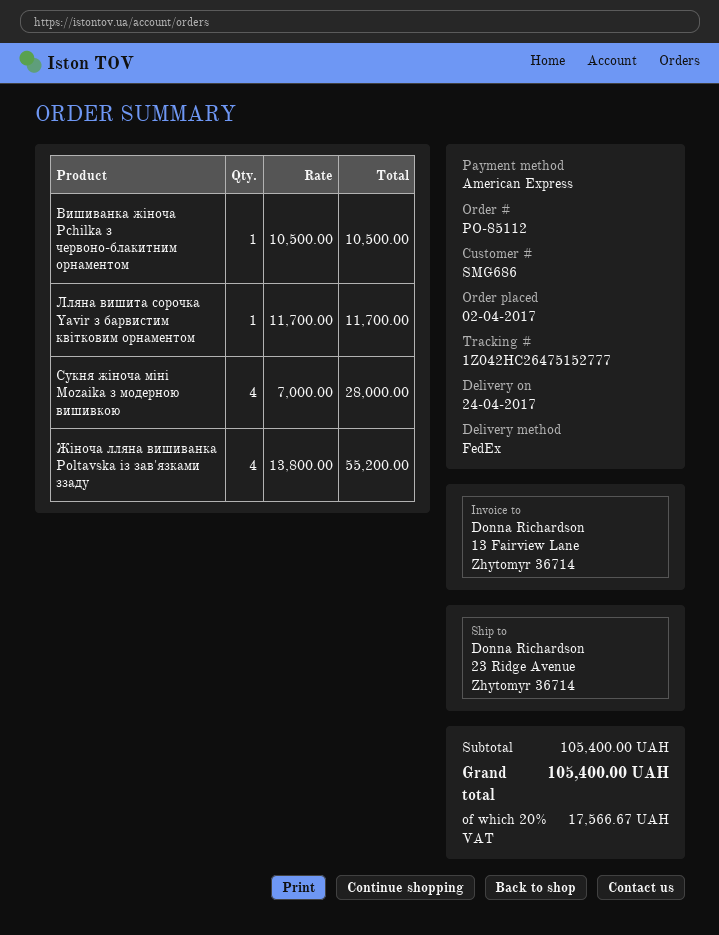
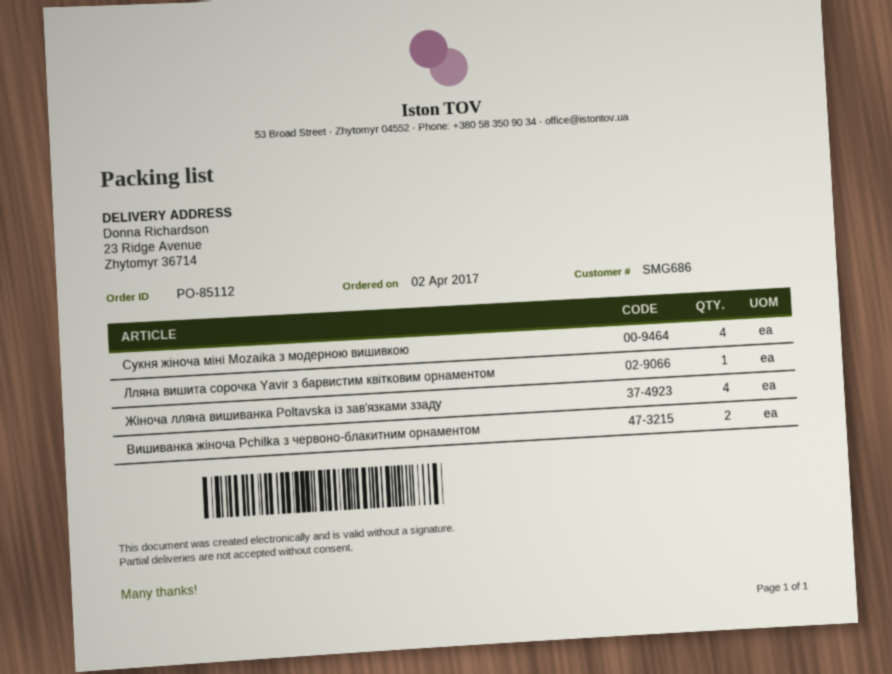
Вишиванка жіноча Pchilka з червоно-блакитним орнаментом: 1 -> 2

